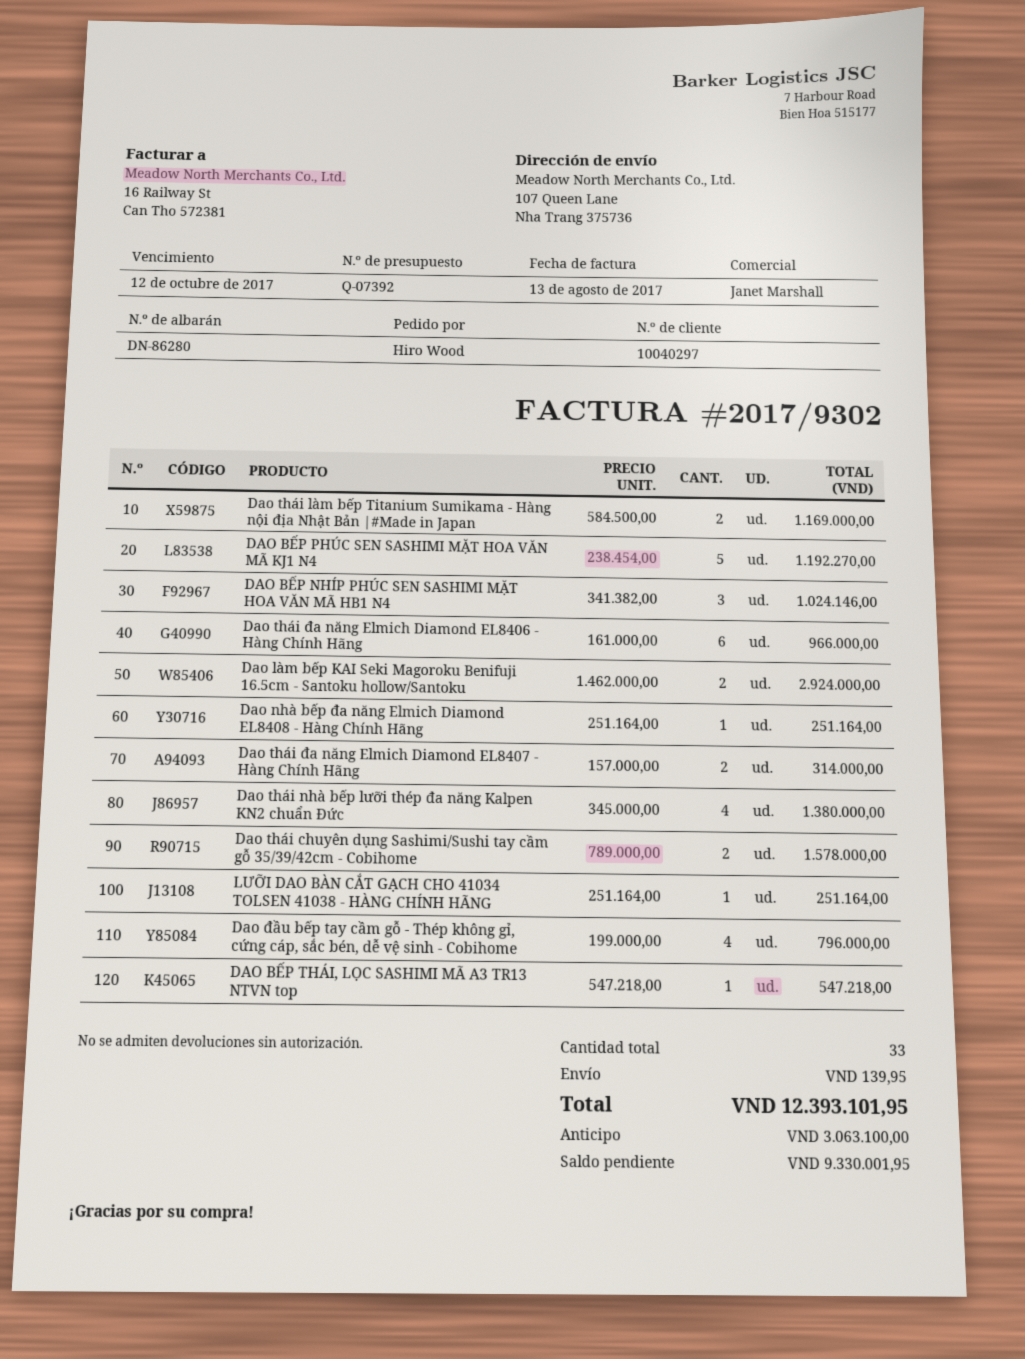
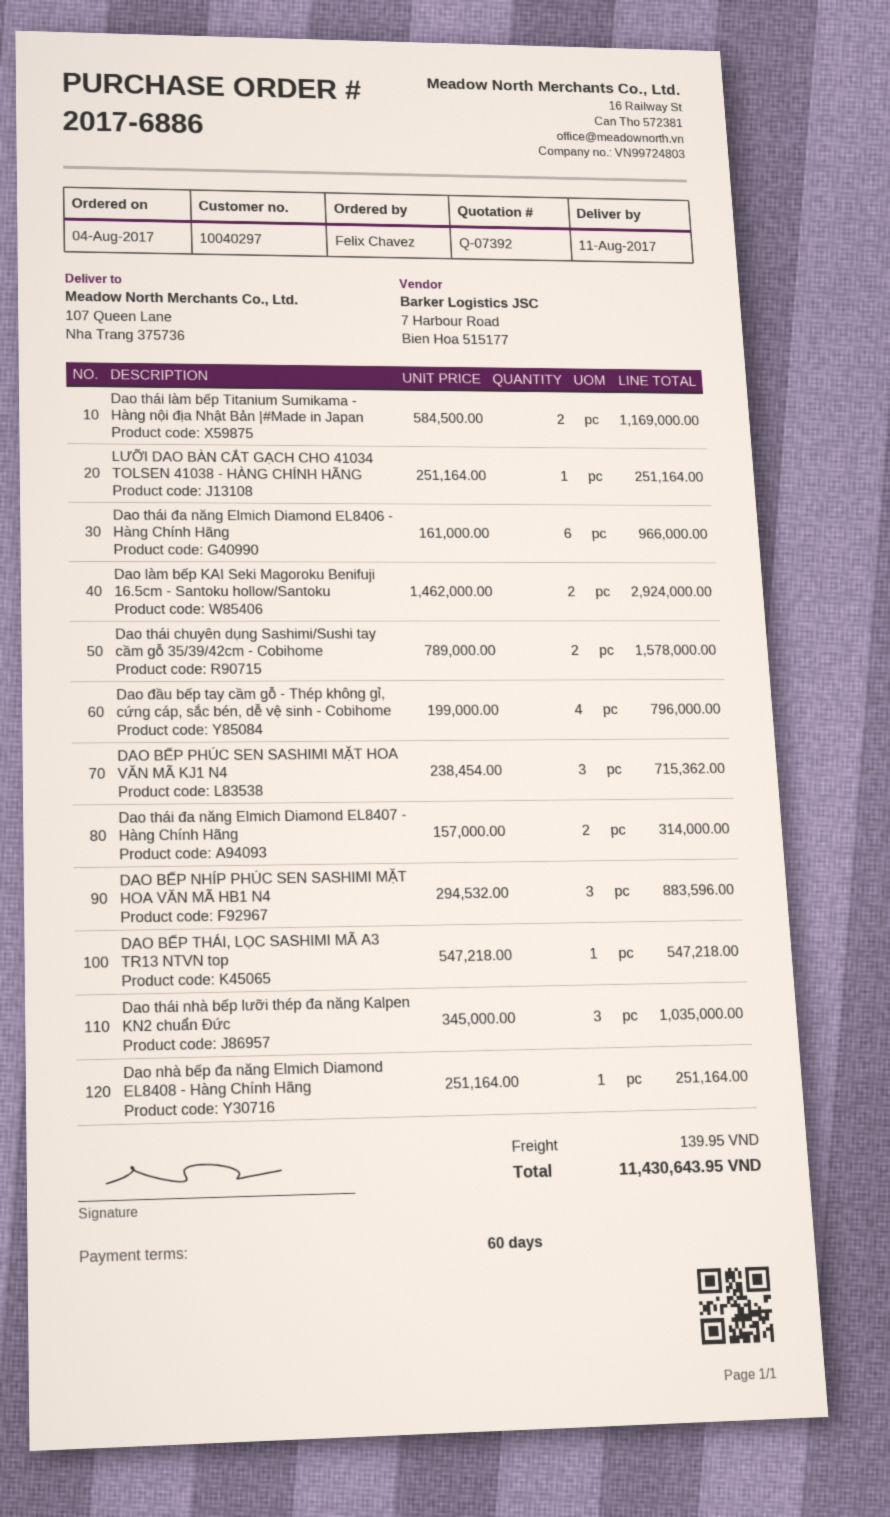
ordered by: Hiro Wood -> Felix Chavez
DAO BẾP PHÚC SEN SASHIMI MẶT HOA VĂN MÃ KJ1 N4: 5 x 238454.00 = 1192270.00 -> 3 x 238454.00 = 715362.00
DAO BẾP NHÍP PHÚC SEN SASHIMI MẶT HOA VĂN MÃ HB1 N4: 3 x 341382.00 = 1024146.00 -> 3 x 294532.00 = 883596.00
Dao thái nhà bếp lưỡi thép đa năng Kalpen KN2 chuẩn Đức: 4 x 345000.00 = 1380000.00 -> 3 x 345000.00 = 1035000.00
total: 12393101.95 -> 11430643.95

